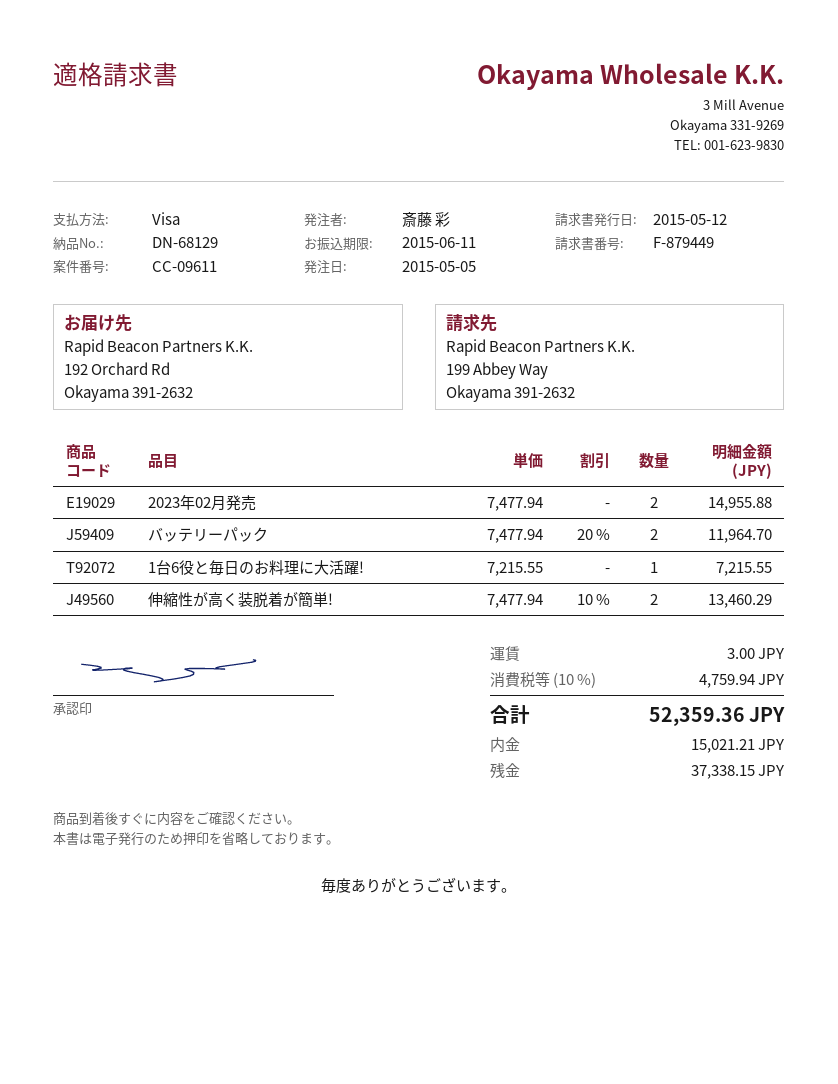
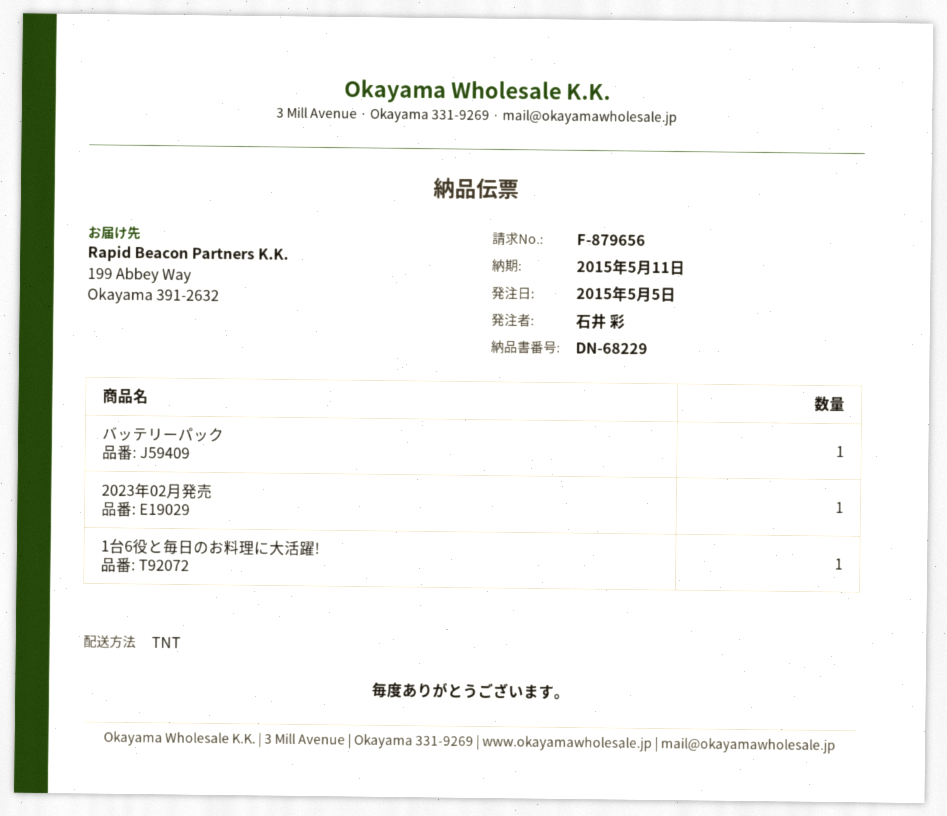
delivery note number: DN-68129 -> DN-68229
invoice number: F-879449 -> F-879656
ordered by: 斎藤 彩 -> 石井 彩
ship to: 192 Orchard Rd, Okayama 391-2632 -> 199 Abbey Way, Okayama 391-2632
2023年02月発売: 2 -> 1
バッテリーパック: 2 -> 1
伸縮性が高く装脱着が簡単!: 2 -> none

